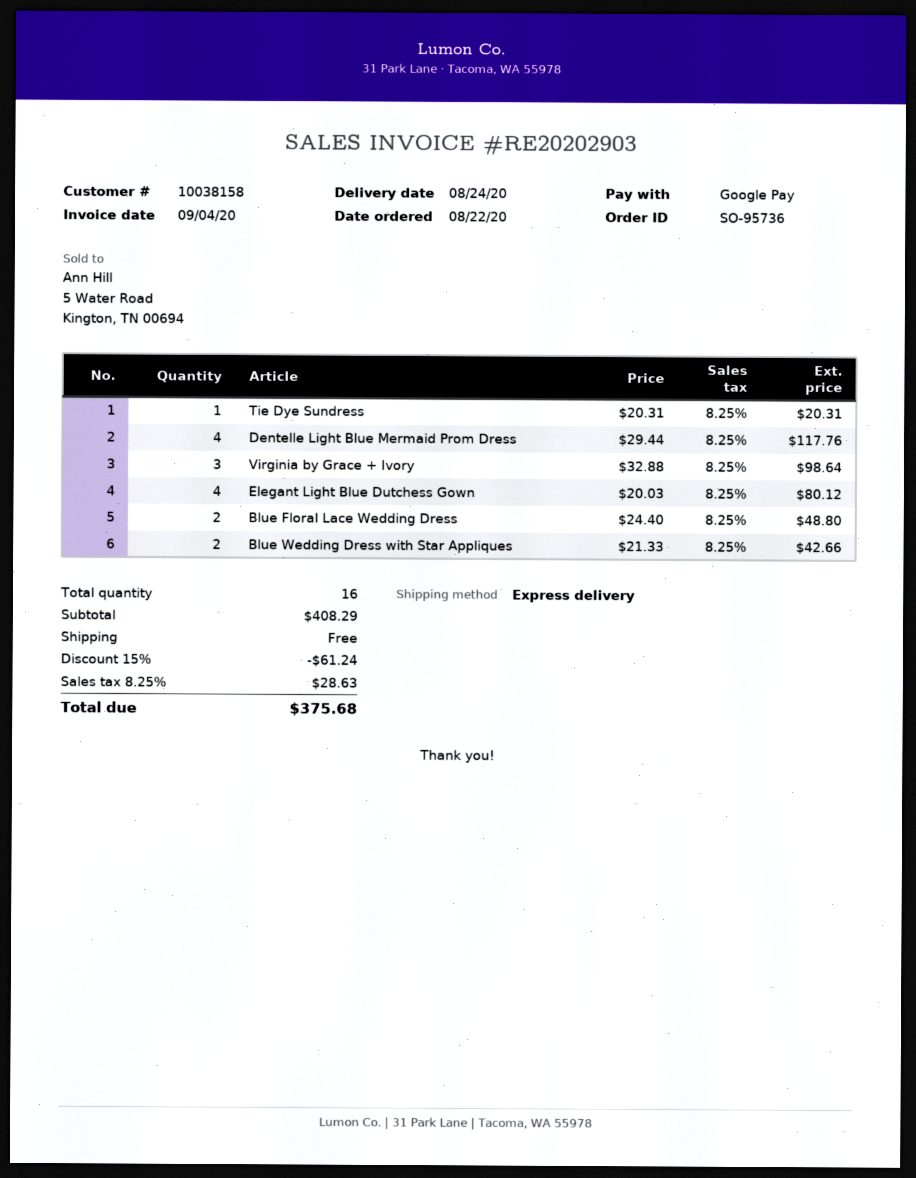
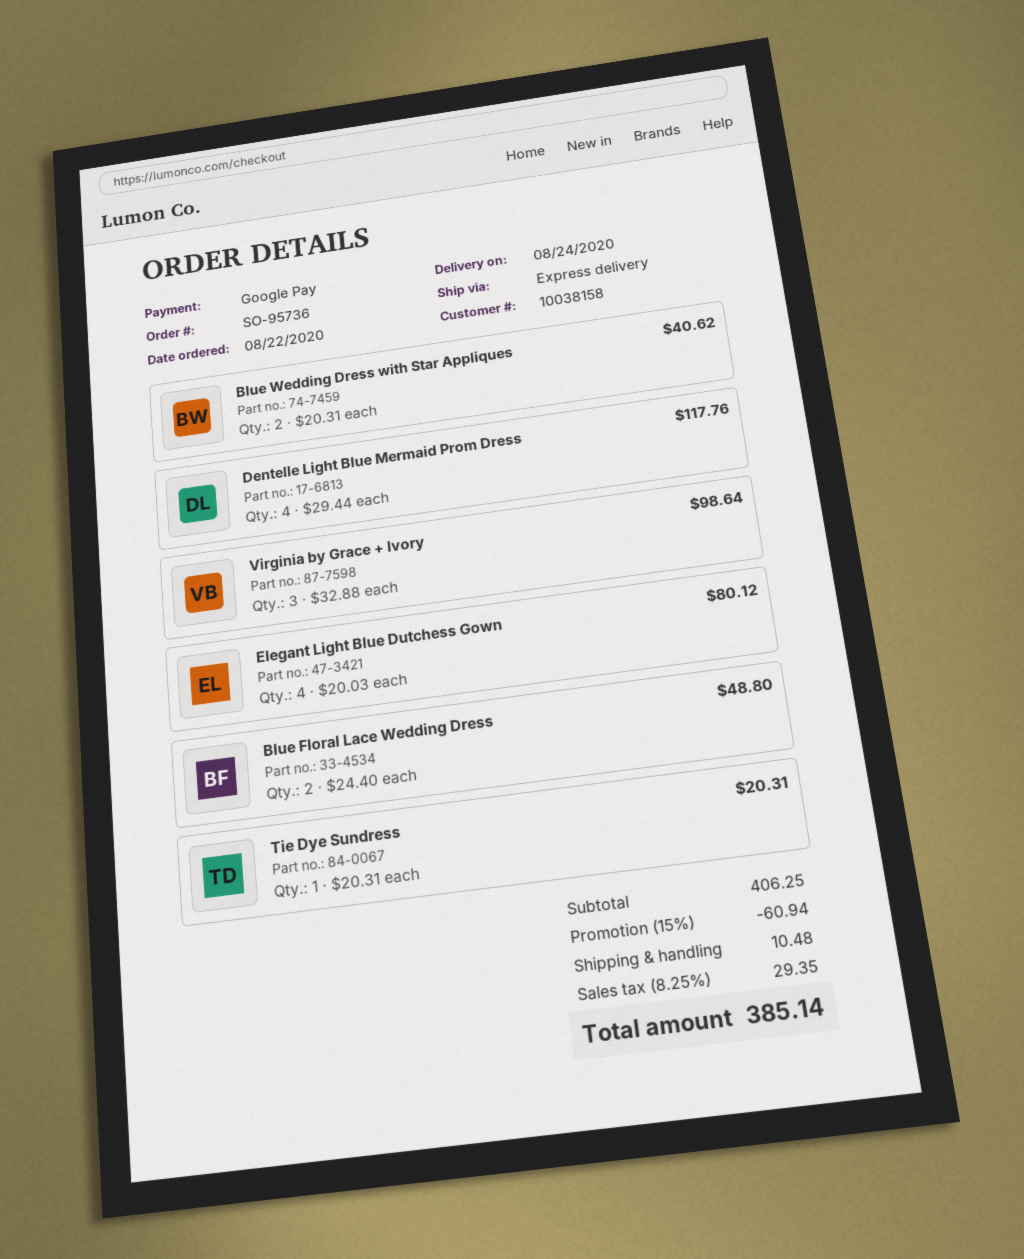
Blue Wedding Dress with Star Appliques: 2 x 21.33 = 42.66 -> 2 x 20.31 = 40.62
subtotal: 408.29 -> 406.25
discount: 15% = 61.24 -> 15% = 60.94
shipping: 0.00 -> 10.48
tax: 8.25% = 28.63 -> 8.25% = 29.35
total: 375.68 -> 385.14

